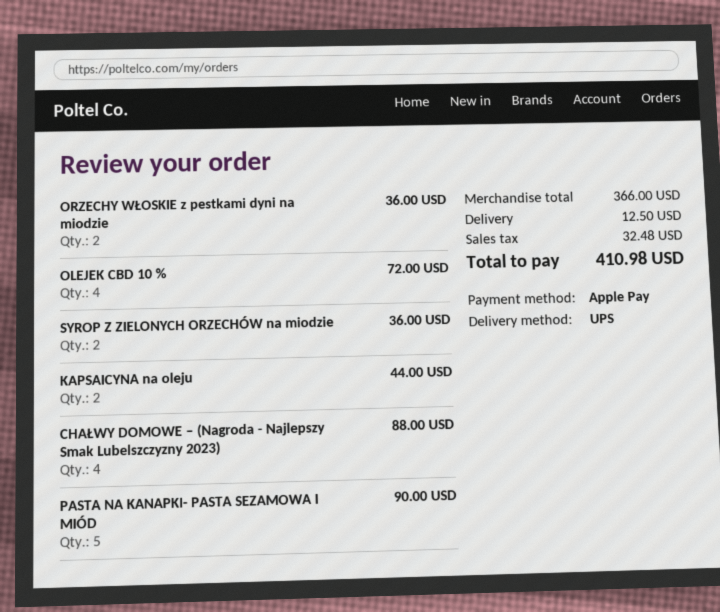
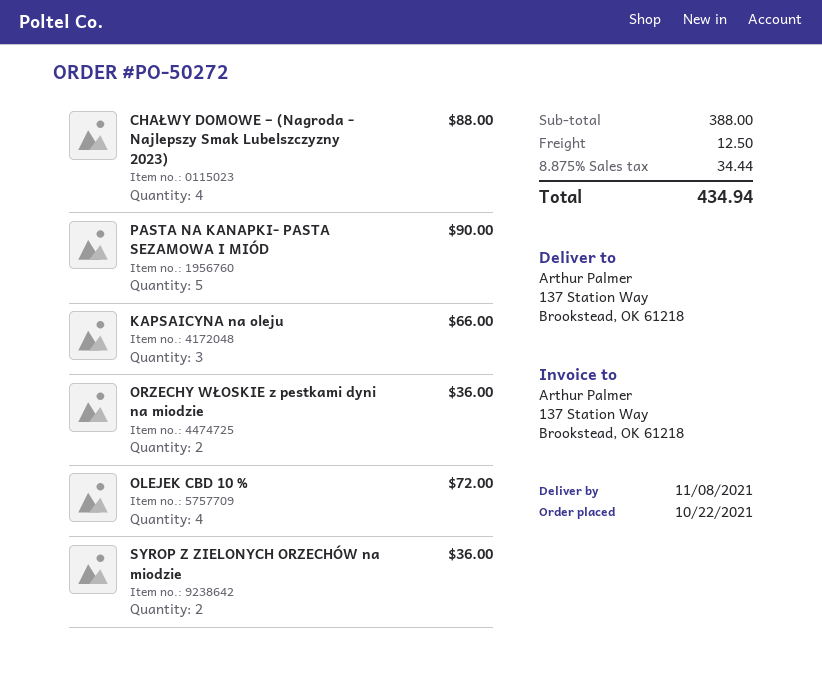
KAPSAICYNA na oleju: 2 for 44.00 -> 3 for 66.00
subtotal: 366.00 -> 388.00
tax: 32.48 -> 34.44
total: 410.98 -> 434.94

